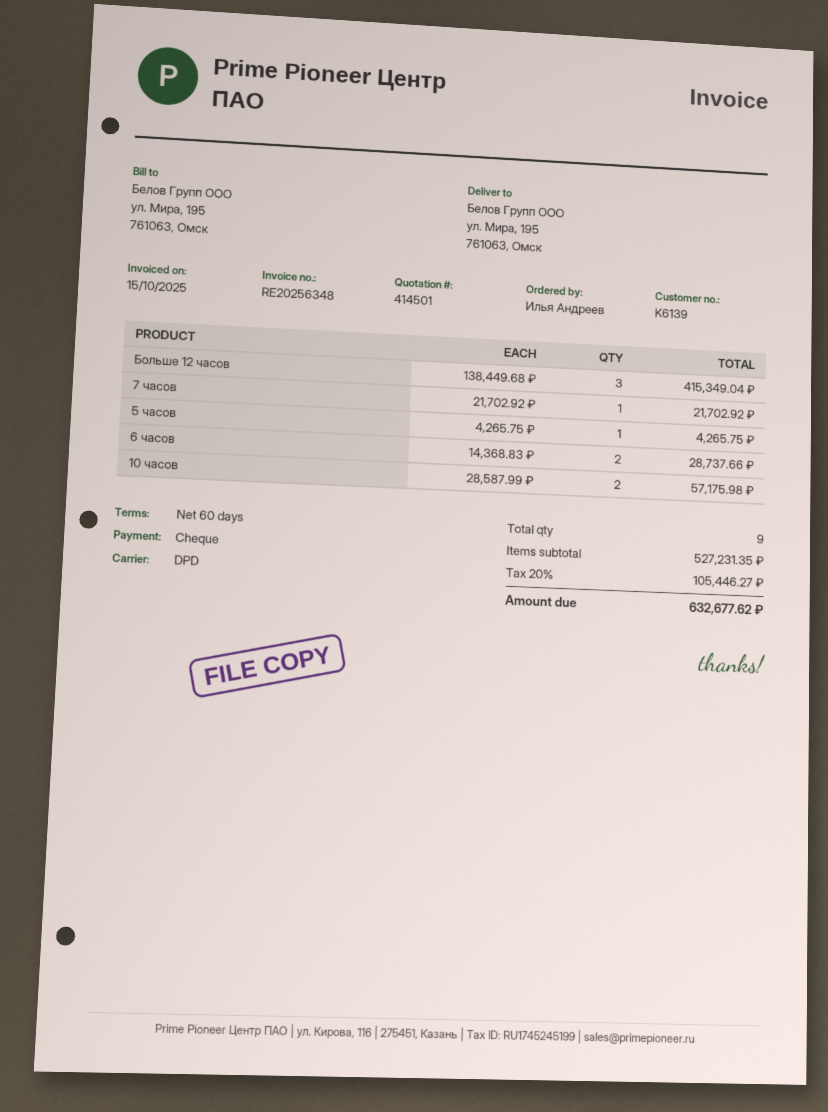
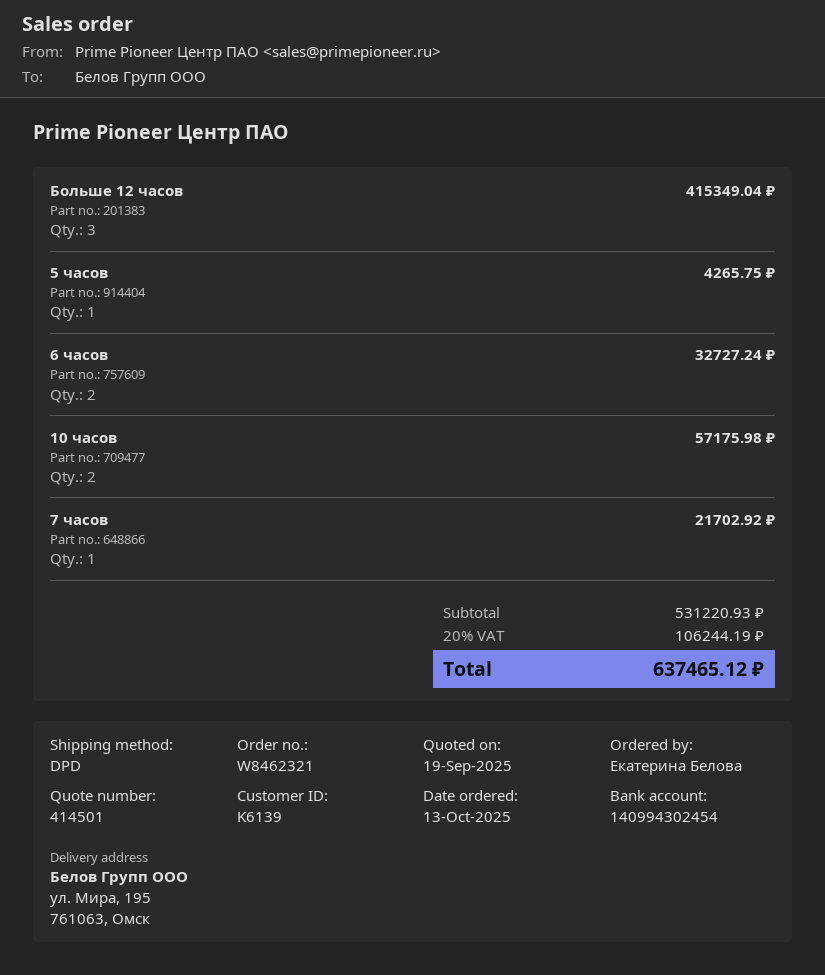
ordered by: Илья Андреев -> Екатерина Белова
6 часов: 2 for 28737.66 -> 2 for 32727.24
subtotal: 527231.35 -> 531220.93
tax: 20% = 105446.27 -> 20% = 106244.19
total: 632677.62 -> 637465.12

